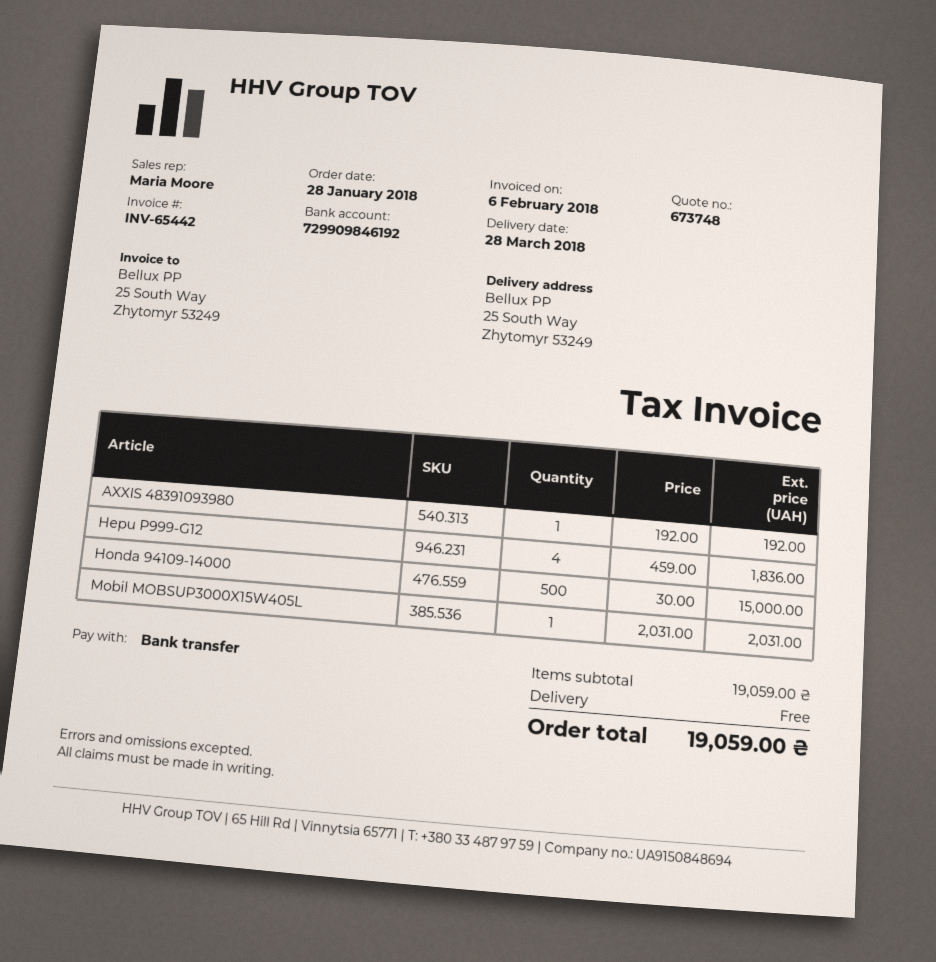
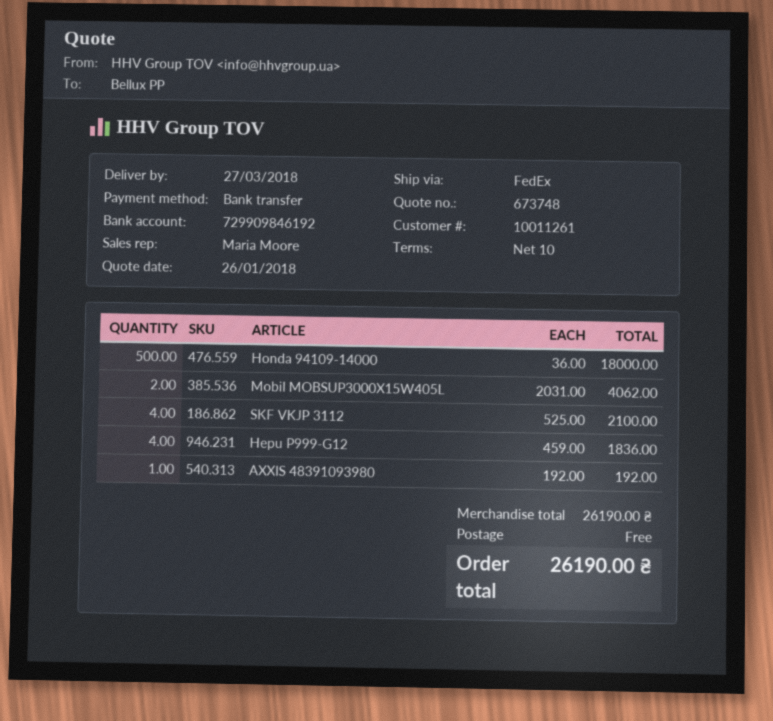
delivery date: 2018-03-28 -> 2018-03-27
Honda 94109-14000: 500 x 30.00 = 15000.00 -> 500 x 36.00 = 18000.00
Mobil MOBSUP3000X15W405L: 1 x 2031.00 = 2031.00 -> 2 x 2031.00 = 4062.00
SKF VKJP 3112: none -> 4 x 525.00 = 2100.00
subtotal: 19059.00 -> 26190.00
total: 19059.00 -> 26190.00

